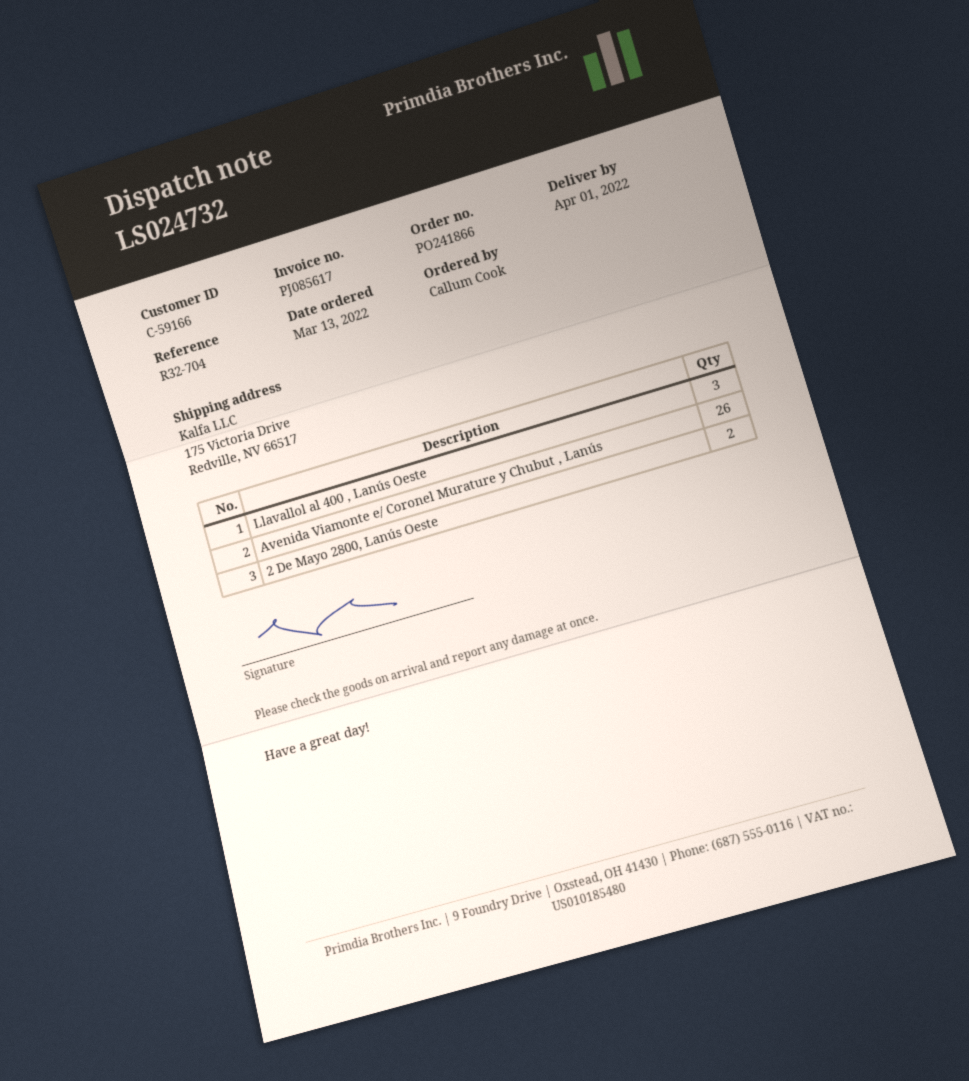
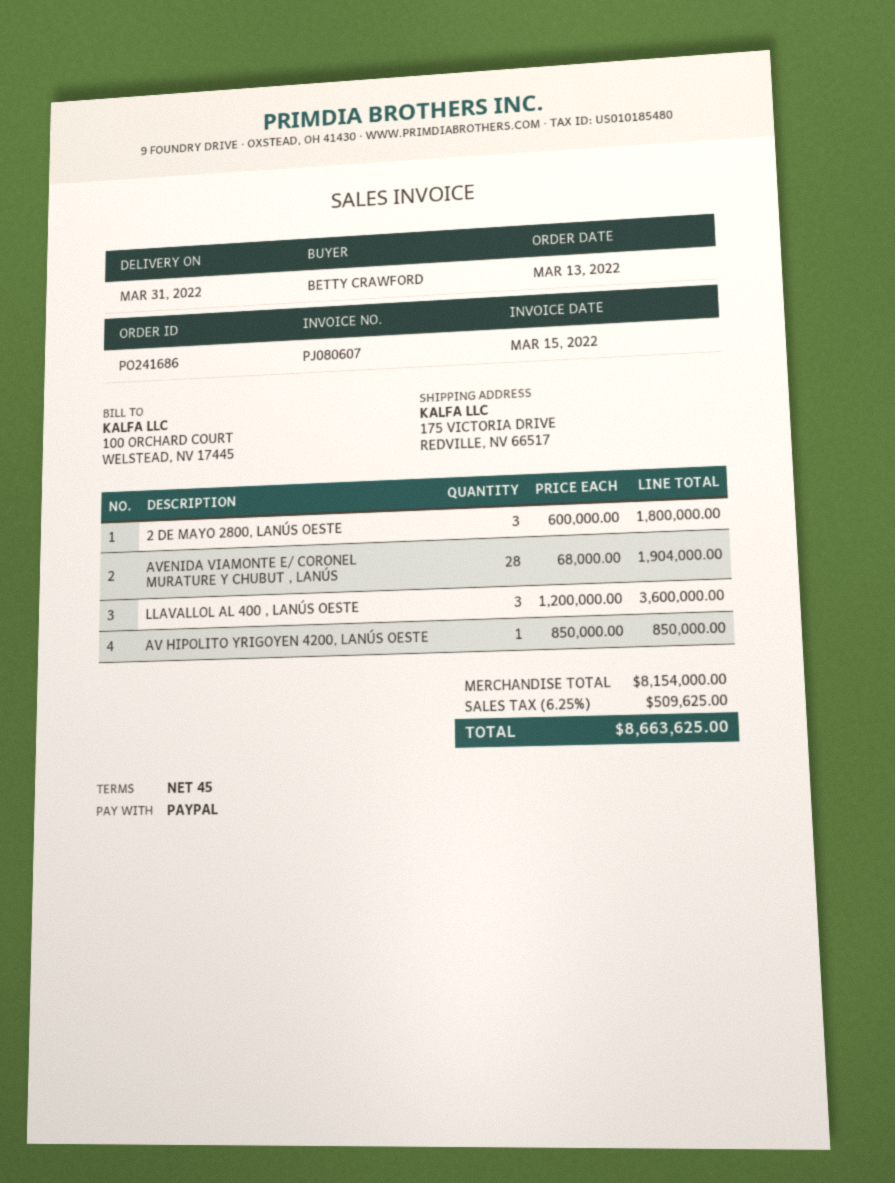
order number: PO241866 -> PO241686
delivery date: 2022-04-01 -> 2022-03-31
invoice number: PJ085617 -> PJ080607
ordered by: Callum Cook -> BETTY CRAWFORD
Avenida Viamonte e/ Coronel Murature y Chubut , Lanús: 26 -> 28
2 De Mayo 2800, Lanús Oeste: 2 -> 3
AV HIPOLITO YRIGOYEN 4200, LANÚS OESTE: none -> 1

